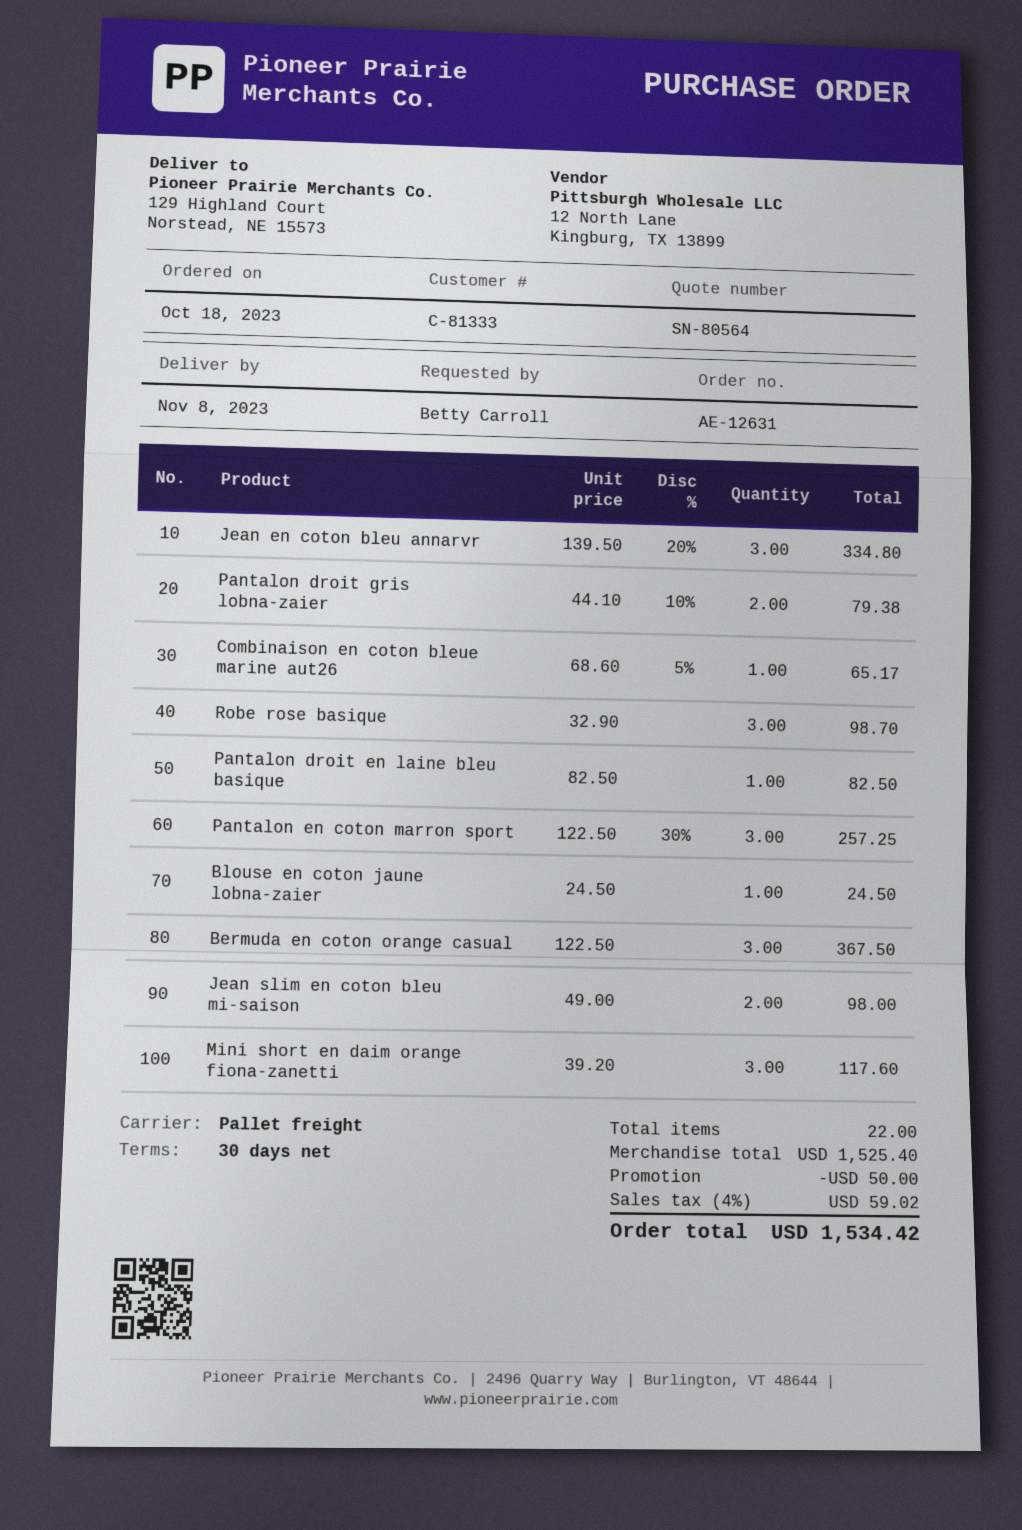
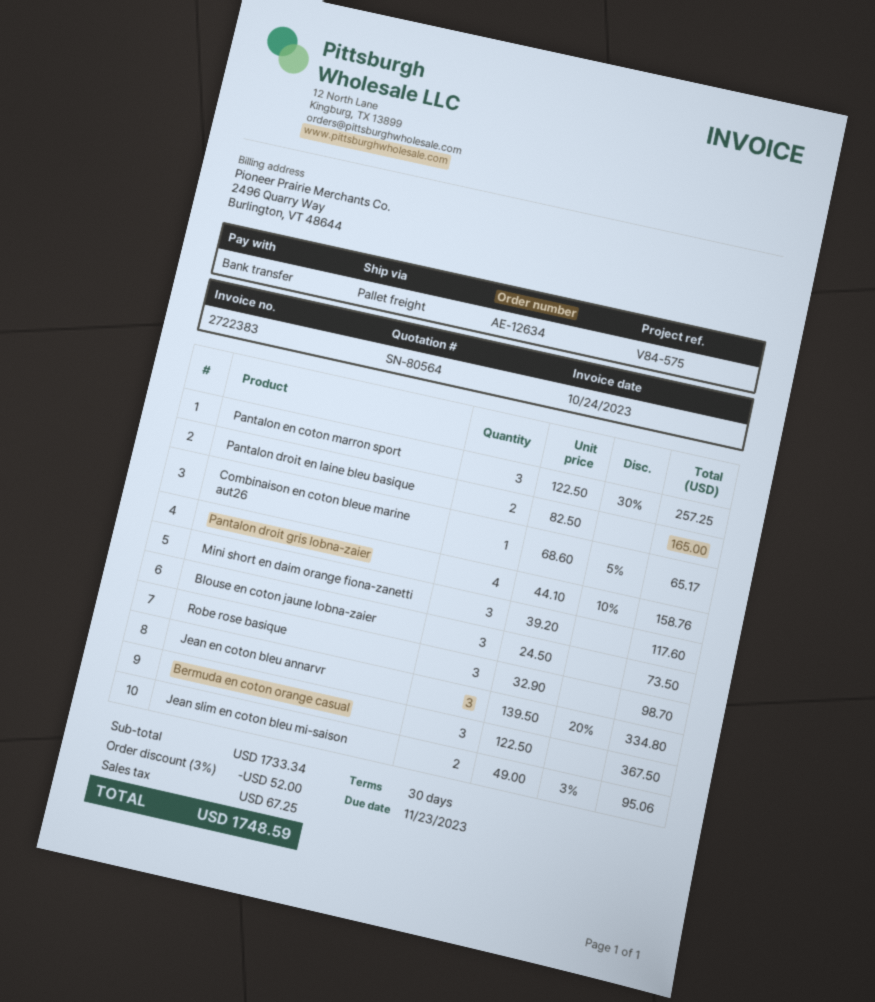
order number: AE-12631 -> AE-12634
Pantalon droit gris lobna-zaier: 2 x 44.10 - 10% = 79.38 -> 4 x 44.10 - 10% = 158.76
Pantalon droit en laine bleu basique: 1 x 82.50 = 82.50 -> 2 x 82.50 = 165.00
Blouse en coton jaune lobna-zaier: 1 x 24.50 = 24.50 -> 3 x 24.50 = 73.50
Jean slim en coton bleu mi-saison: 2 x 49.00 = 98.00 -> 2 x 49.00 - 3% = 95.06
subtotal: 1525.40 -> 1733.34
discount: 50.00 -> 52.00
tax: 59.02 -> 67.25
total: 1534.42 -> 1748.59

